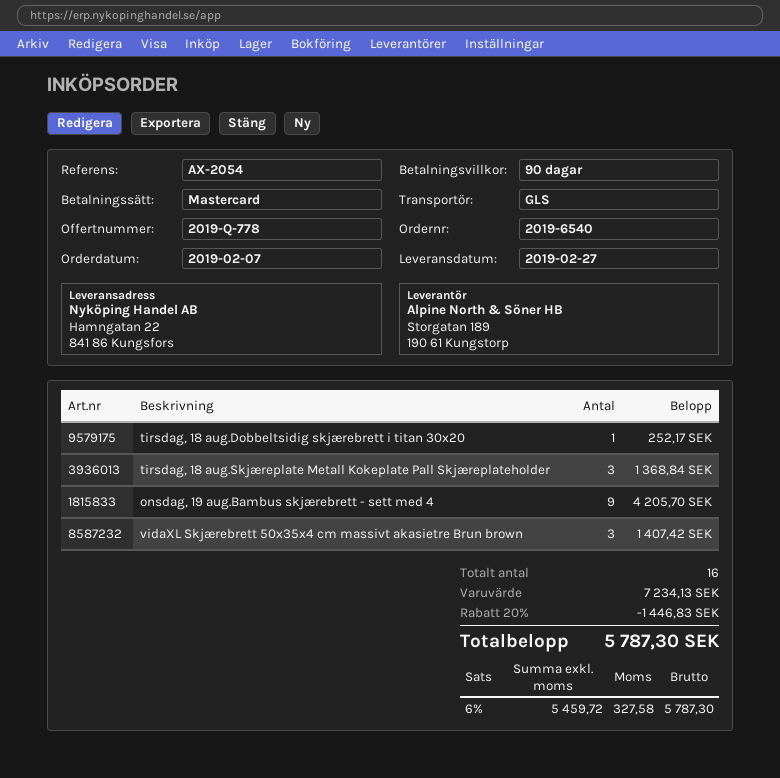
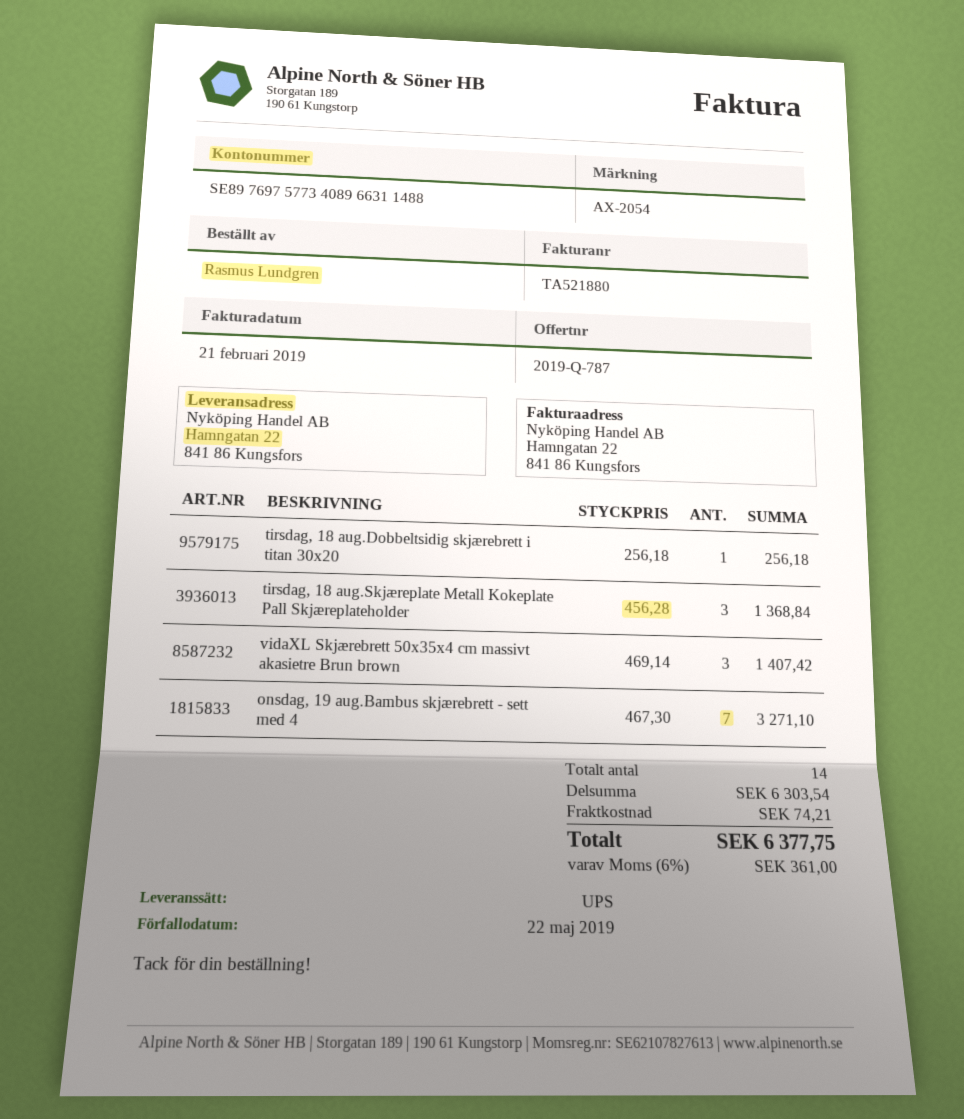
quote number: 2019-Q-778 -> 2019-Q-787
shipping method: GLS -> UPS
tirsdag, 18 aug.Dobbeltsidig skjærebrett i titan 30x20: 1 for 252.17 -> 1 for 256.18
onsdag, 19 aug.Bambus skjærebrett - sett med 4: 9 for 4205.70 -> 7 for 3271.10
total quantity: 16 -> 14
subtotal: 7234.13 -> 6303.54
discount: 20% = 1446.83 -> none
shipping: none -> 74.21
tax: 6% = 327.58 -> 6% = 361.00
total: 5787.30 -> 6377.75

